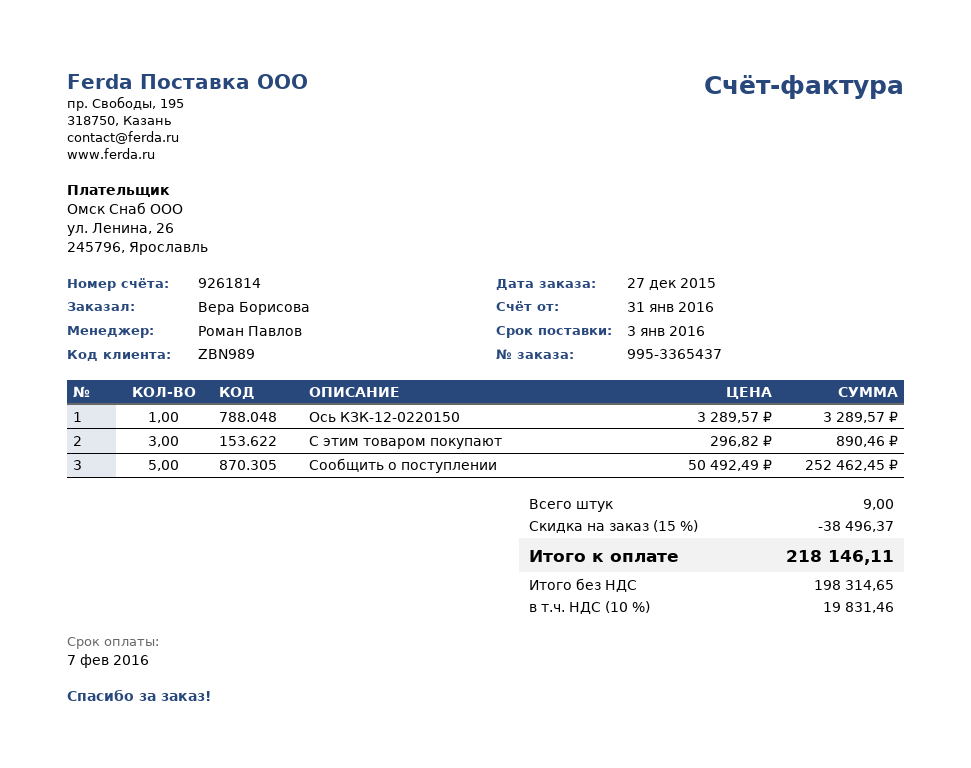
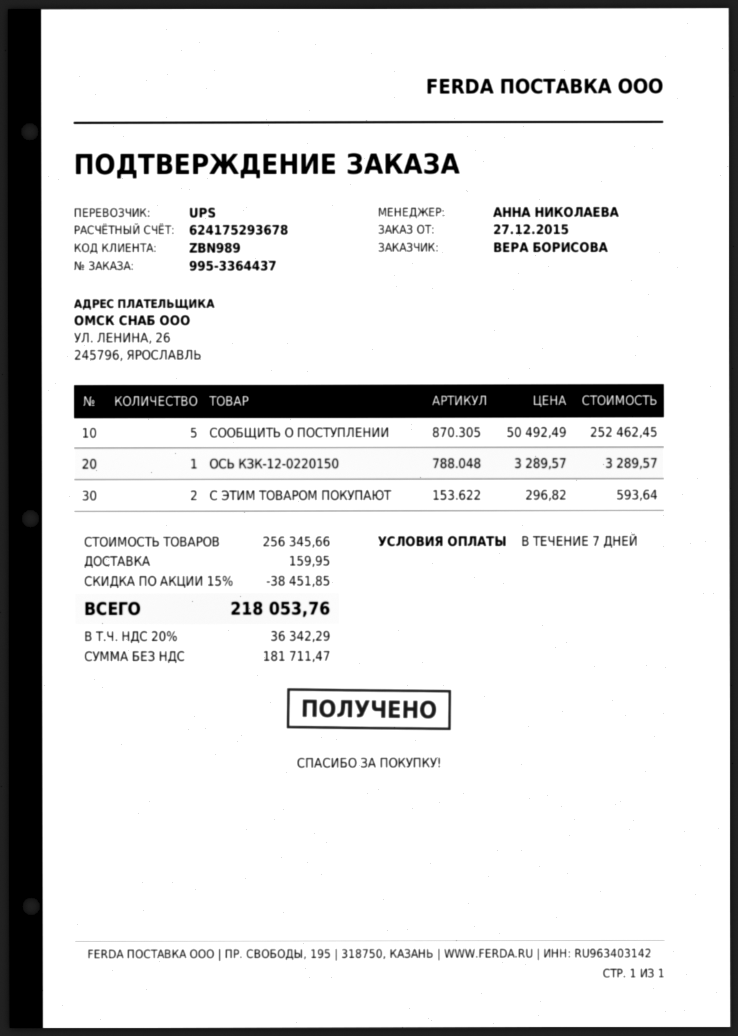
order number: 995-3365437 -> 995-3364437
sales rep: Роман Павлов -> АННА НИКОЛАЕВА
С этим товаром покупают: 3 x 296.82 = 890.46 -> 2 x 296.82 = 593.64
discount: 15% = 38496.37 -> 15% = 38451.85
shipping: none -> 159.95
net: 198314.65 -> 181711.47
tax: 10% = 19831.46 -> 20% = 36342.29
total: 218146.11 -> 218053.76

